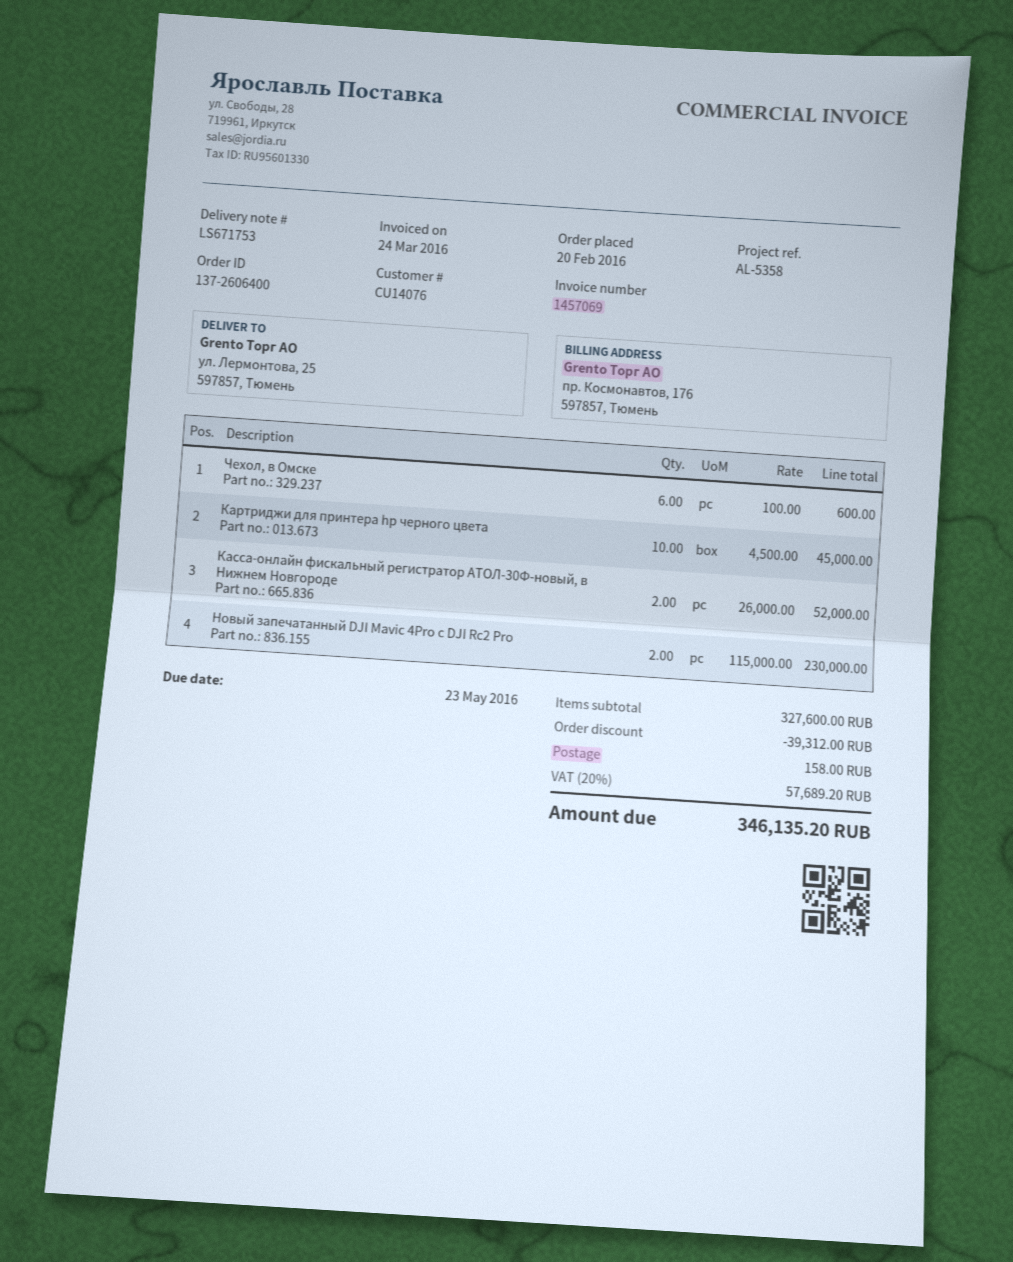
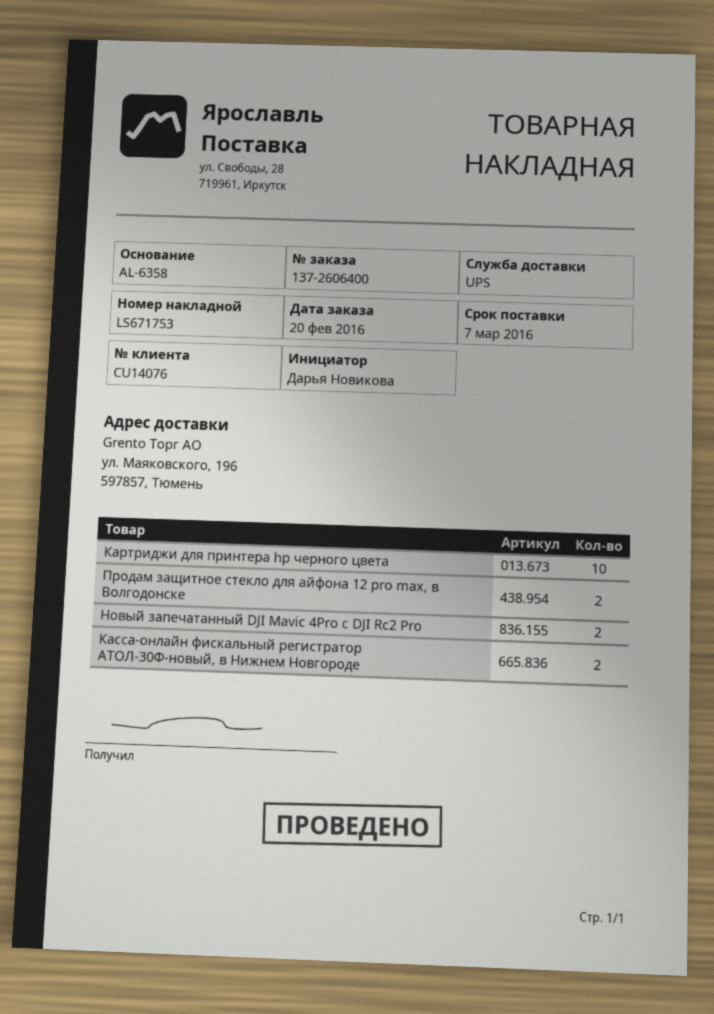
reference: AL-5358 -> AL-6358
ship to: ул. Лермонтова, 25, 597857, Тюмень -> ул. Маяковского, 196, 597857, Тюмень
Чехол, в Омске: 6 -> none
Продам защитное стекло для айфона 12 pro max, в Волгодонске: none -> 2

